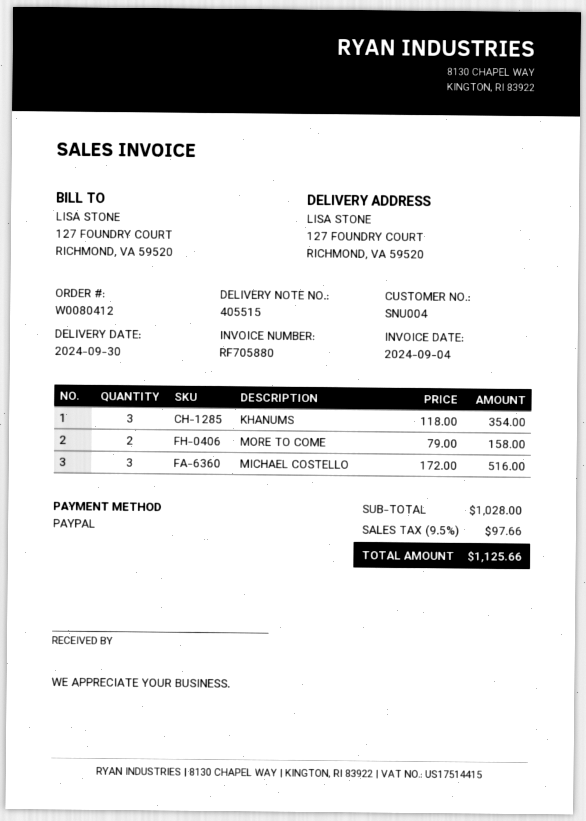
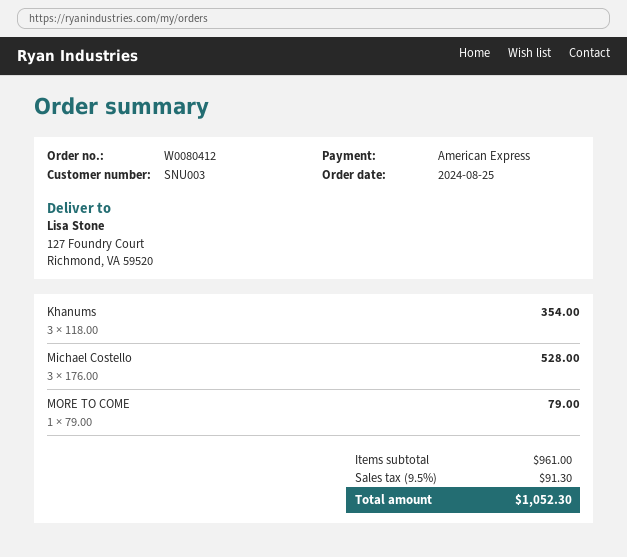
customer number: SNU004 -> SNU003
payment method: PayPal -> American Express
MORE TO COME: 2 x 79.00 = 158.00 -> 1 x 79.00 = 79.00
MICHAEL COSTELLO: 3 x 172.00 = 516.00 -> 3 x 176.00 = 528.00
subtotal: 1028.00 -> 961.00
tax: 9.5% = 97.66 -> 9.5% = 91.30
total: 1125.66 -> 1052.30

